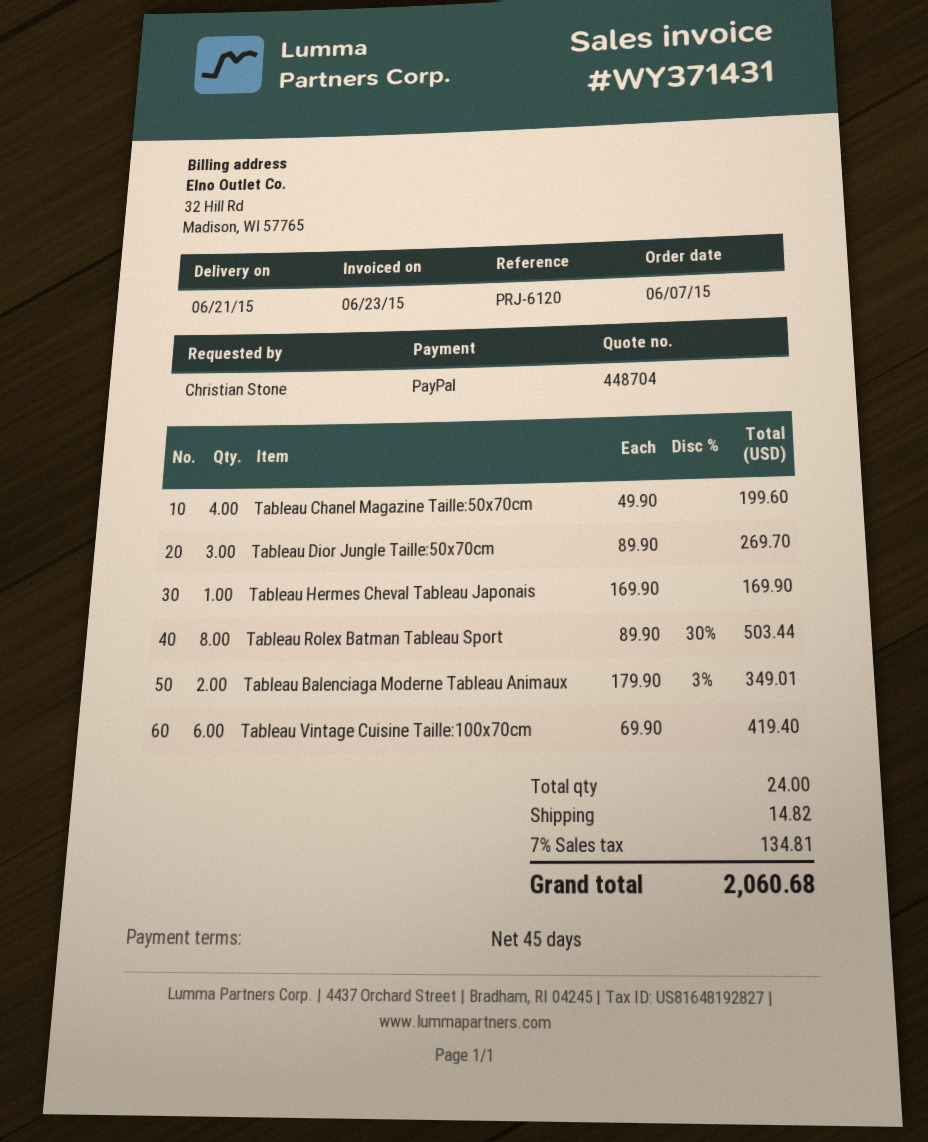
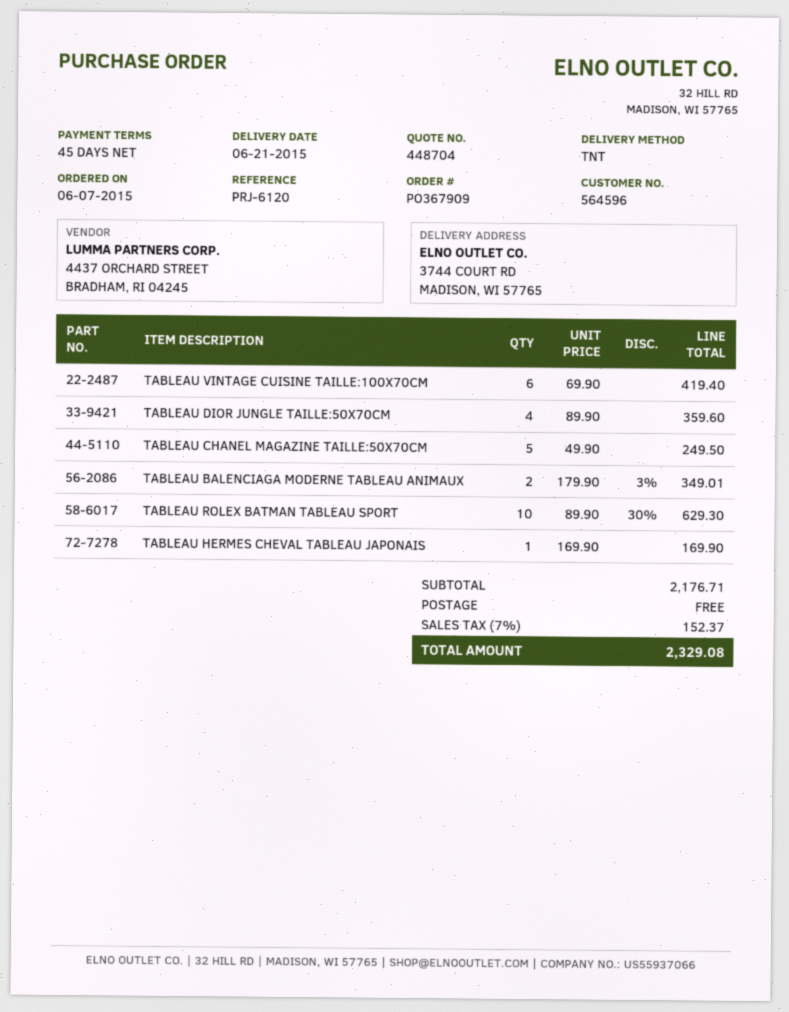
Tableau Chanel Magazine Taille:50x70cm: 4 x 49.90 = 199.60 -> 5 x 49.90 = 249.50
Tableau Dior Jungle Taille:50x70cm: 3 x 89.90 = 269.70 -> 4 x 89.90 = 359.60
Tableau Rolex Batman Tableau Sport: 8 x 89.90 - 30% = 503.44 -> 10 x 89.90 - 30% = 629.30
shipping: 14.82 -> 0.00
tax: 7% = 134.81 -> 7% = 152.37
total: 2060.68 -> 2329.08

